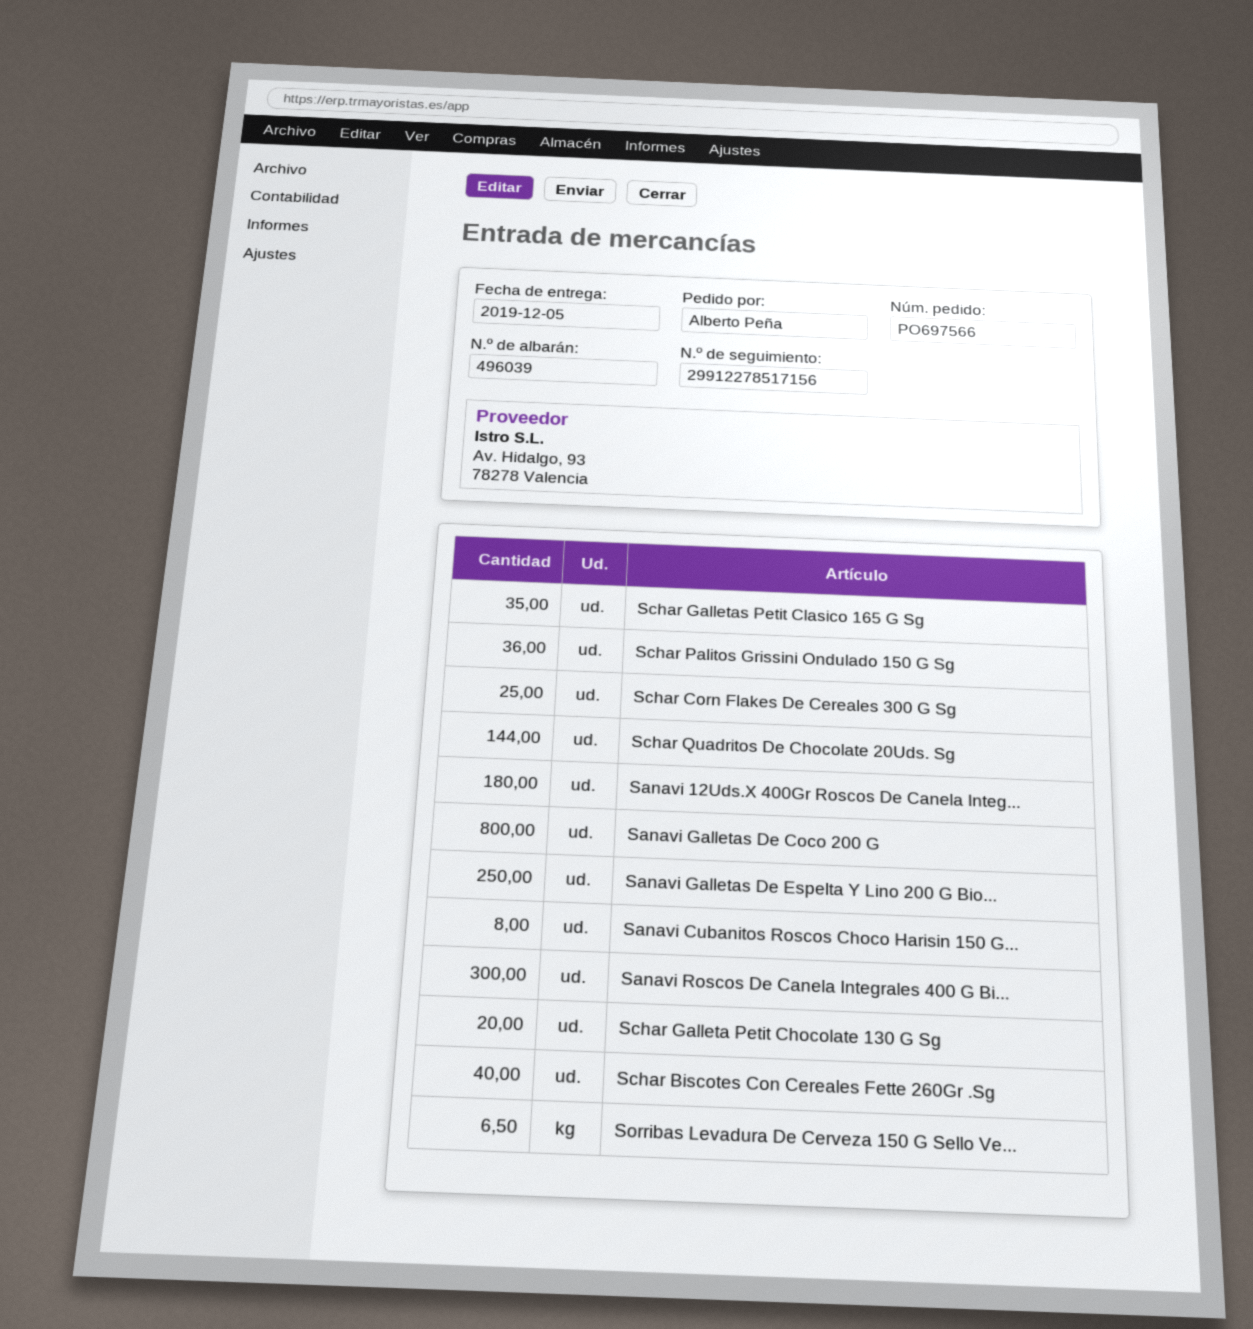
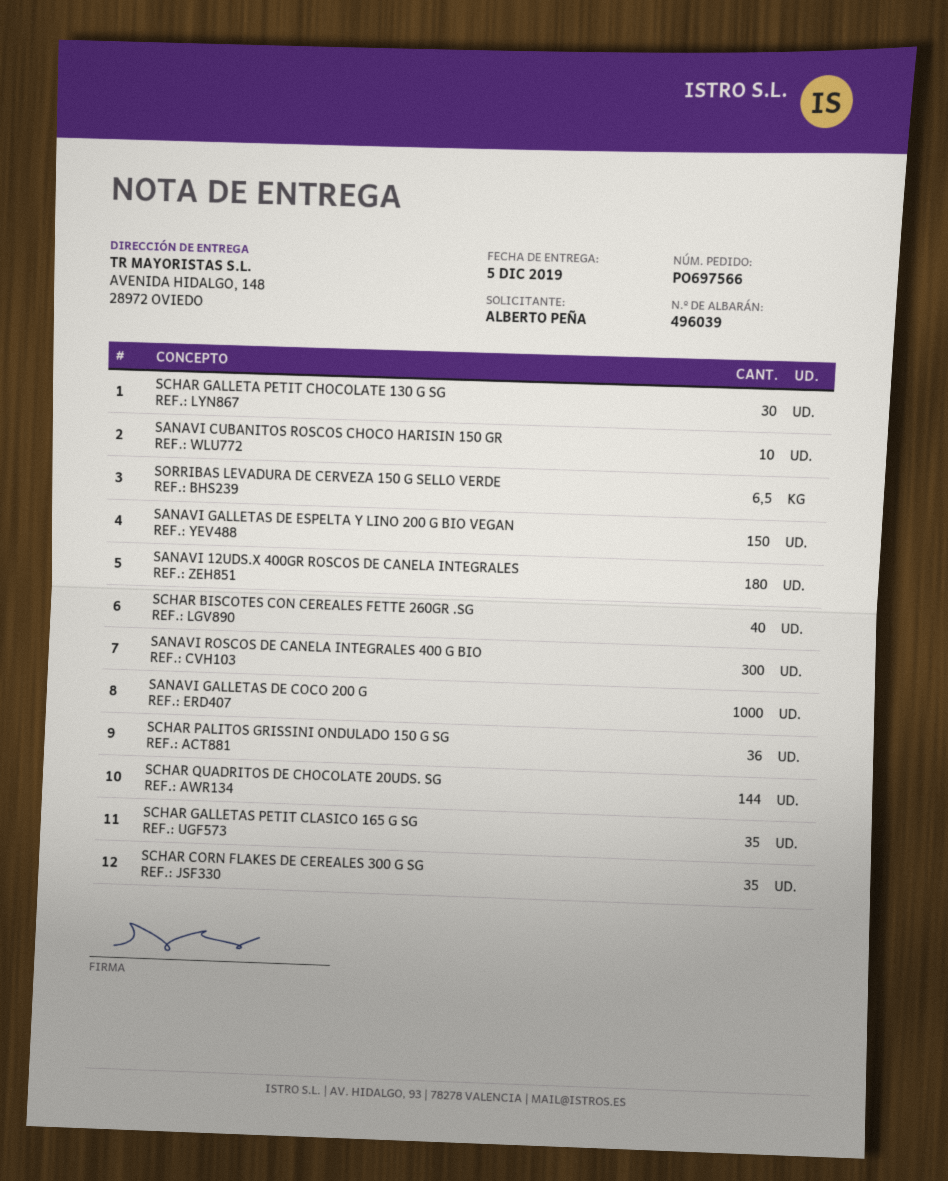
Schar Corn Flakes De Cereales 300 G Sg: 25 -> 35
Sanavi Galletas De Coco 200 G: 800 -> 1000
Sanavi Galletas De Espelta Y Lino 200 G Bio...: 250 -> 150
Sanavi Cubanitos Roscos Choco Harisin 150 G...: 8 -> 10
Schar Galleta Petit Chocolate 130 G Sg: 20 -> 30

